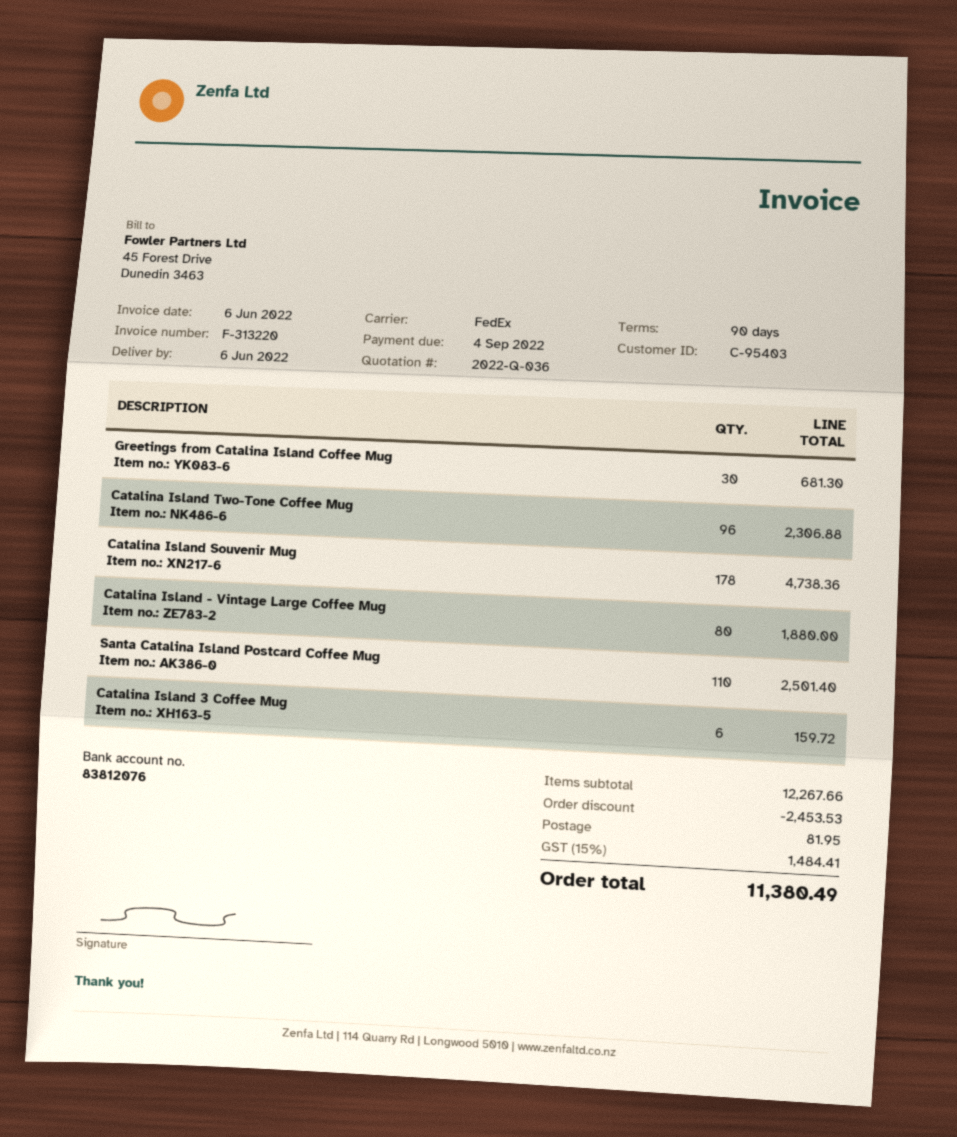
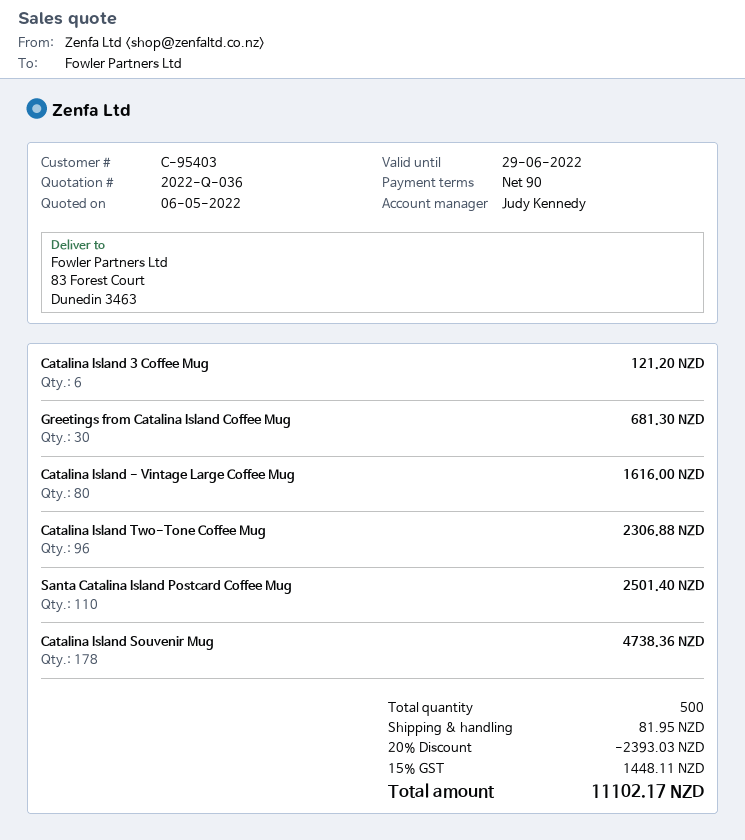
Catalina Island - Vintage Large Coffee Mug: 80 for 1880.00 -> 80 for 1616.00
Catalina Island 3 Coffee Mug: 6 for 159.72 -> 6 for 121.20
discount: 2453.53 -> 2393.03
tax: 15% = 1484.41 -> 15% = 1448.11
total: 11380.49 -> 11102.17

